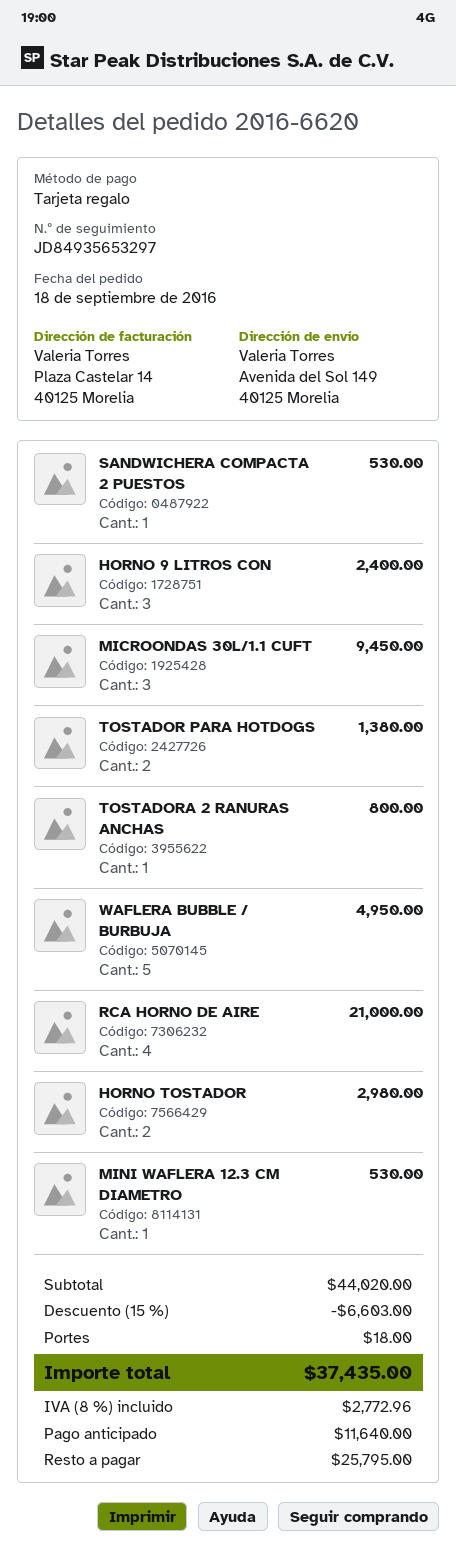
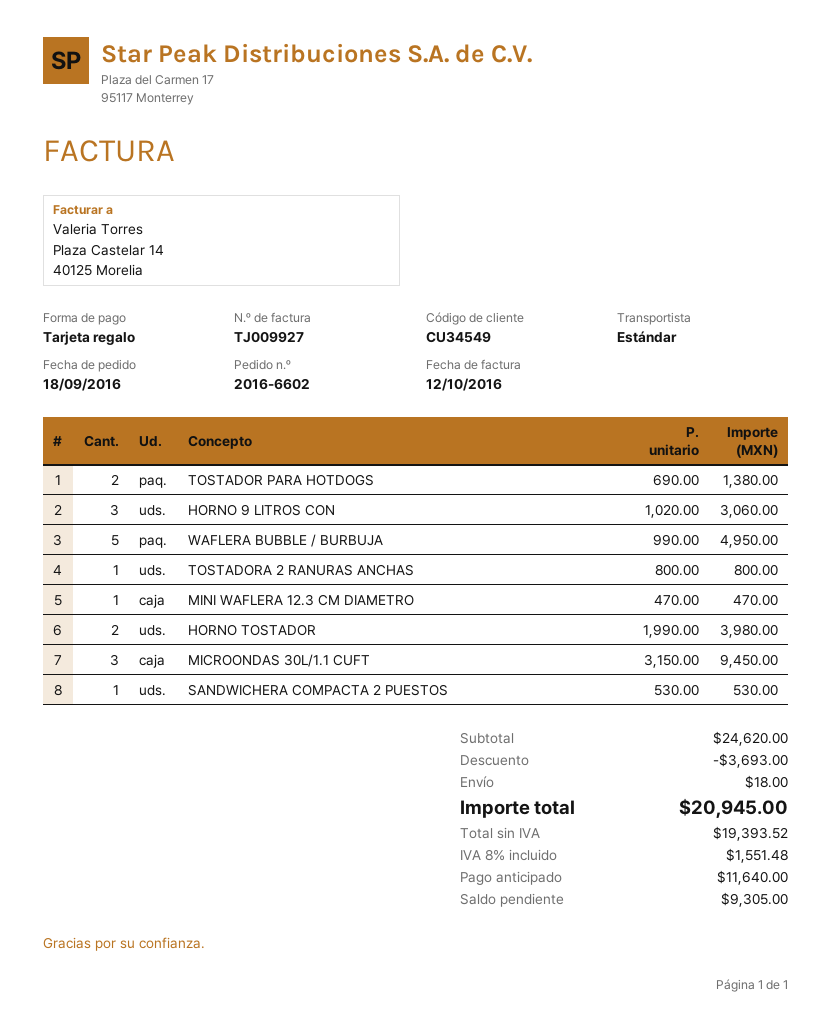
order number: 2016-6620 -> 2016-6602
HORNO 9 LITROS CON: 3 for 2400.00 -> 3 for 3060.00
RCA HORNO DE AIRE: 4 for 21000.00 -> none
HORNO TOSTADOR: 2 for 2980.00 -> 2 for 3980.00
MINI WAFLERA 12.3 CM DIAMETRO: 1 for 530.00 -> 1 for 470.00
subtotal: 44020.00 -> 24620.00
discount: 6603.00 -> 3693.00
tax: 8% = 2772.96 -> 8% = 1551.48
total: 37435.00 -> 20945.00
balance: 25795.00 -> 9305.00

